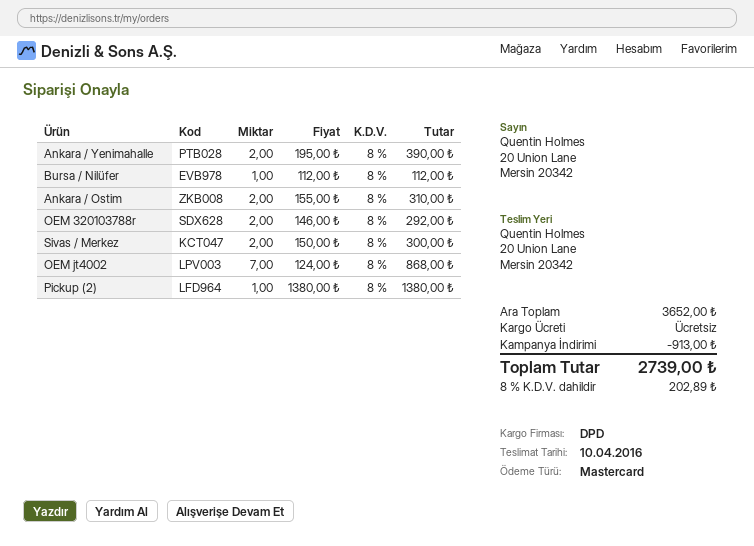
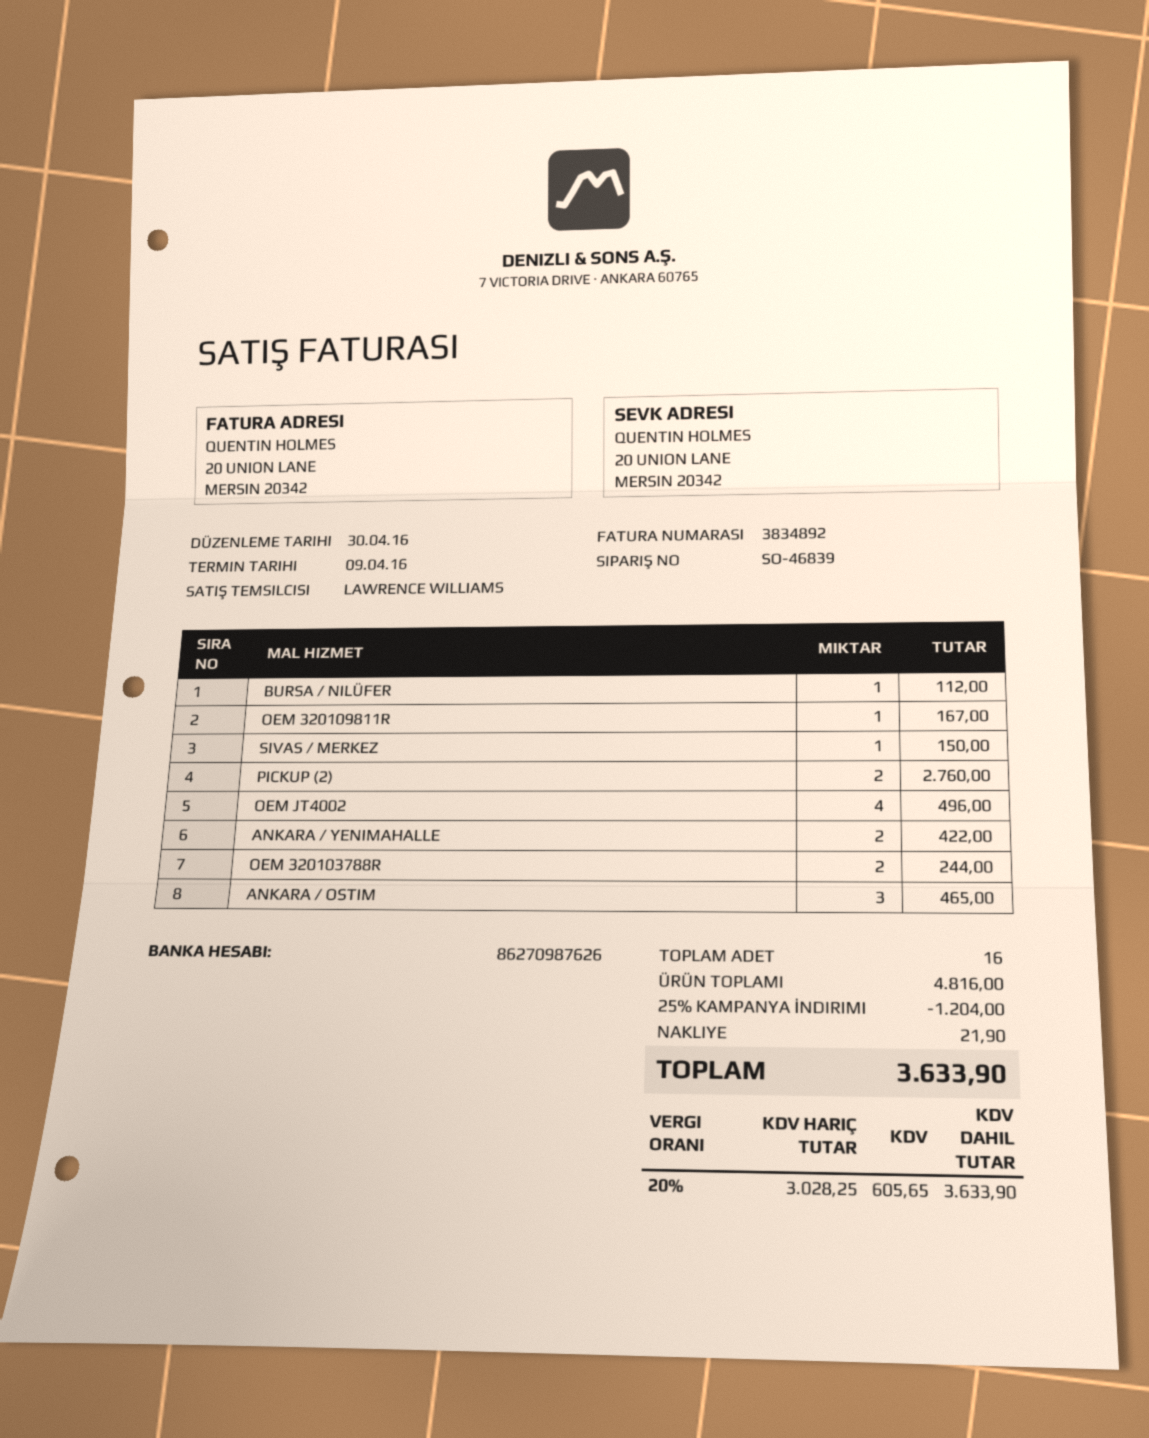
delivery date: 2016-04-10 -> 2016-04-09
Ankara / Yenimahalle: 2 for 390.00 -> 2 for 422.00
Ankara / Ostim: 2 for 310.00 -> 3 for 465.00
OEM 320103788r: 2 for 292.00 -> 2 for 244.00
Sivas / Merkez: 2 for 300.00 -> 1 for 150.00
OEM jt4002: 7 for 868.00 -> 4 for 496.00
Pickup (2): 1 for 1380.00 -> 2 for 2760.00
OEM 320109811R: none -> 1 for 167.00
subtotal: 3652.00 -> 4816.00
discount: 913.00 -> 1204.00
shipping: 0.00 -> 21.90
tax: 8% = 202.89 -> 20% = 605.65
total: 2739.00 -> 3633.90

